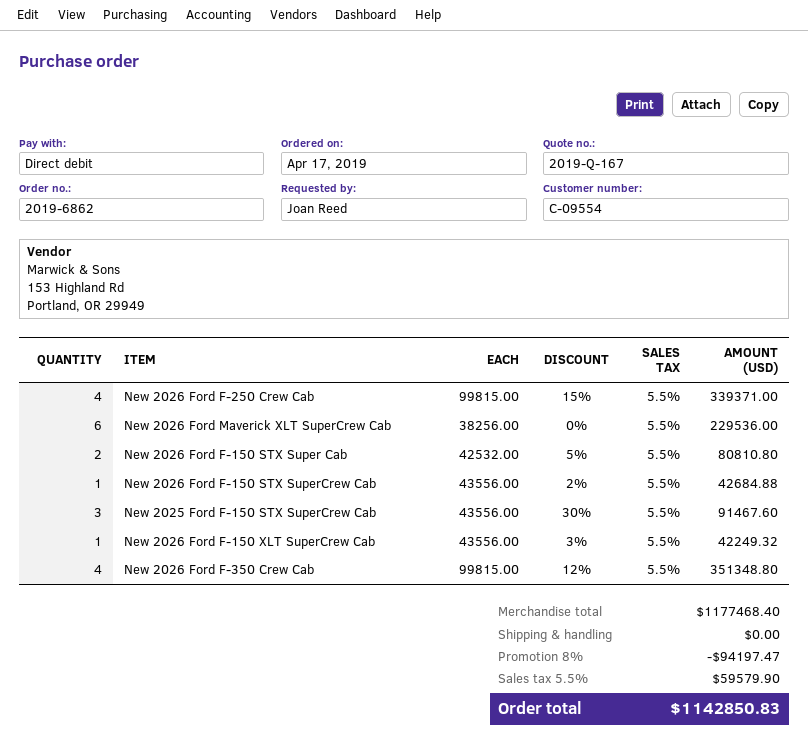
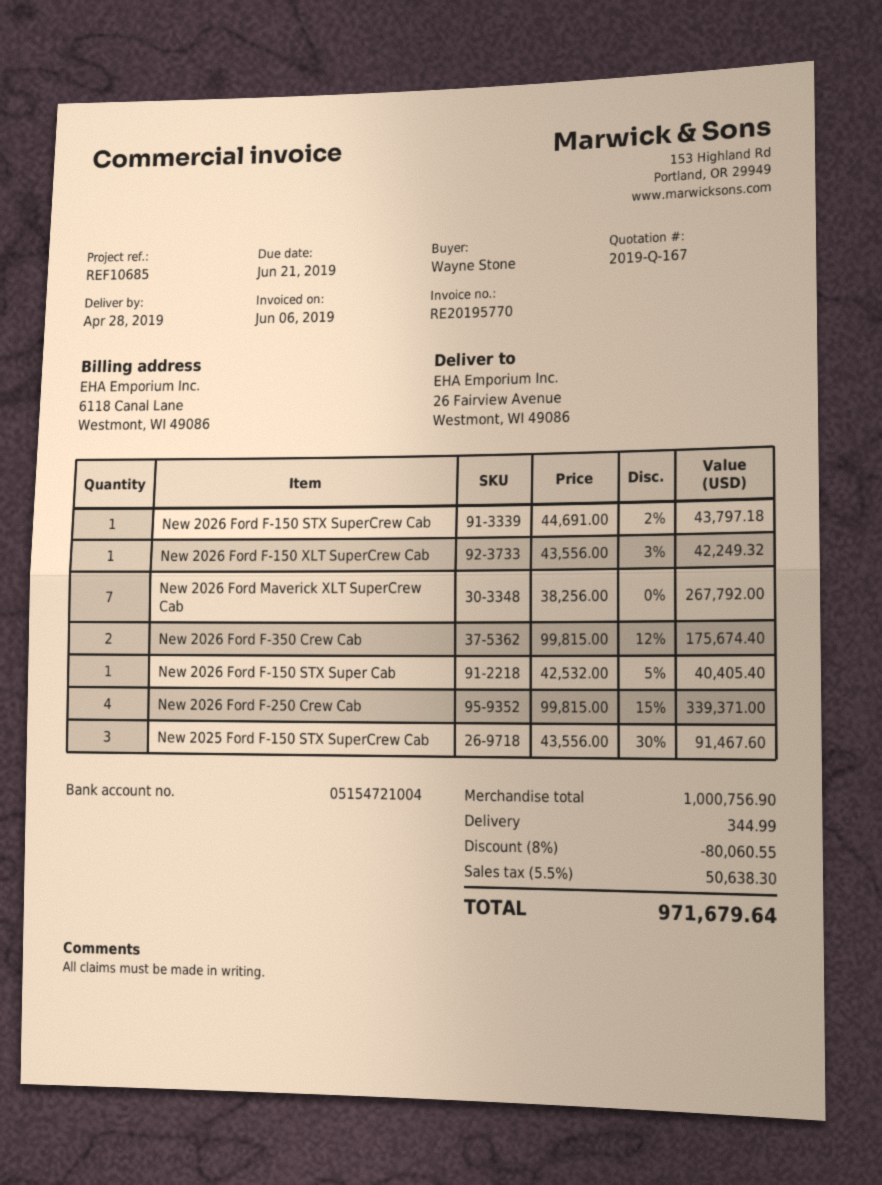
ordered by: Joan Reed -> Wayne Stone
New 2026 Ford Maverick XLT SuperCrew Cab: 6 x 38256.00 = 229536.00 -> 7 x 38256.00 = 267792.00
New 2026 Ford F-150 STX Super Cab: 2 x 42532.00 - 5% = 80810.80 -> 1 x 42532.00 - 5% = 40405.40
New 2026 Ford F-150 STX SuperCrew Cab: 1 x 43556.00 - 2% = 42684.88 -> 1 x 44691.00 - 2% = 43797.18
New 2026 Ford F-350 Crew Cab: 4 x 99815.00 - 12% = 351348.80 -> 2 x 99815.00 - 12% = 175674.40
subtotal: 1177468.40 -> 1000756.90
discount: 8% = 94197.47 -> 8% = 80060.55
shipping: 0.00 -> 344.99
tax: 5.5% = 59579.90 -> 5.5% = 50638.30
total: 1142850.83 -> 971679.64

